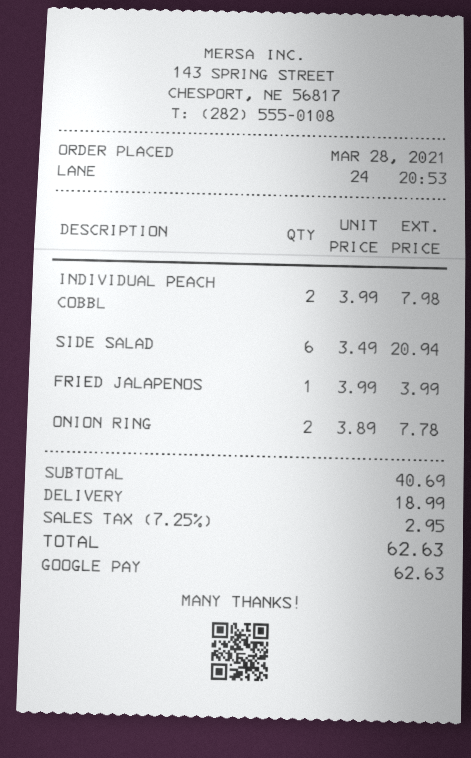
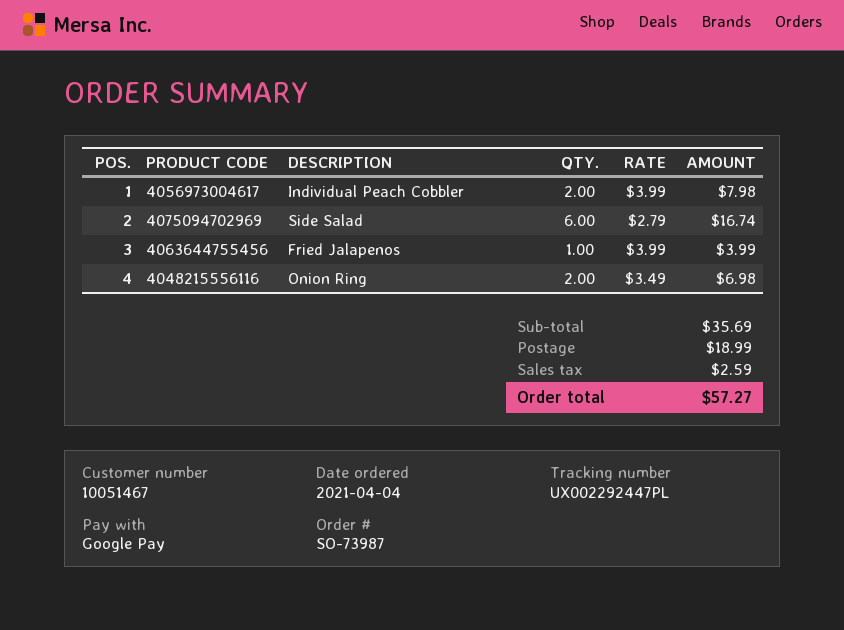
order date: 2021-03-28 -> 2021-04-04
SIDE SALAD: 6 x 3.49 = 20.94 -> 6 x 2.79 = 16.74
ONION RING: 2 x 3.89 = 7.78 -> 2 x 3.49 = 6.98
subtotal: 40.69 -> 35.69
tax: 2.95 -> 2.59
total: 62.63 -> 57.27

